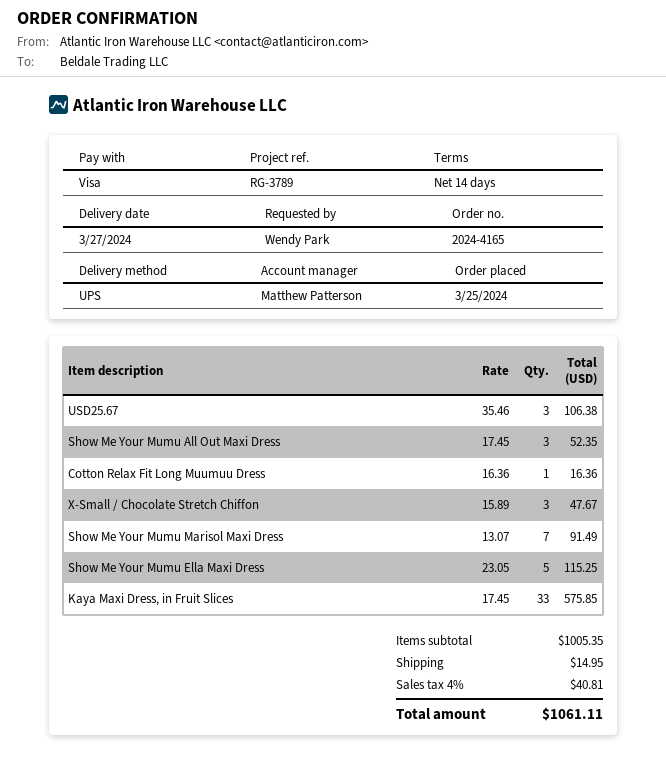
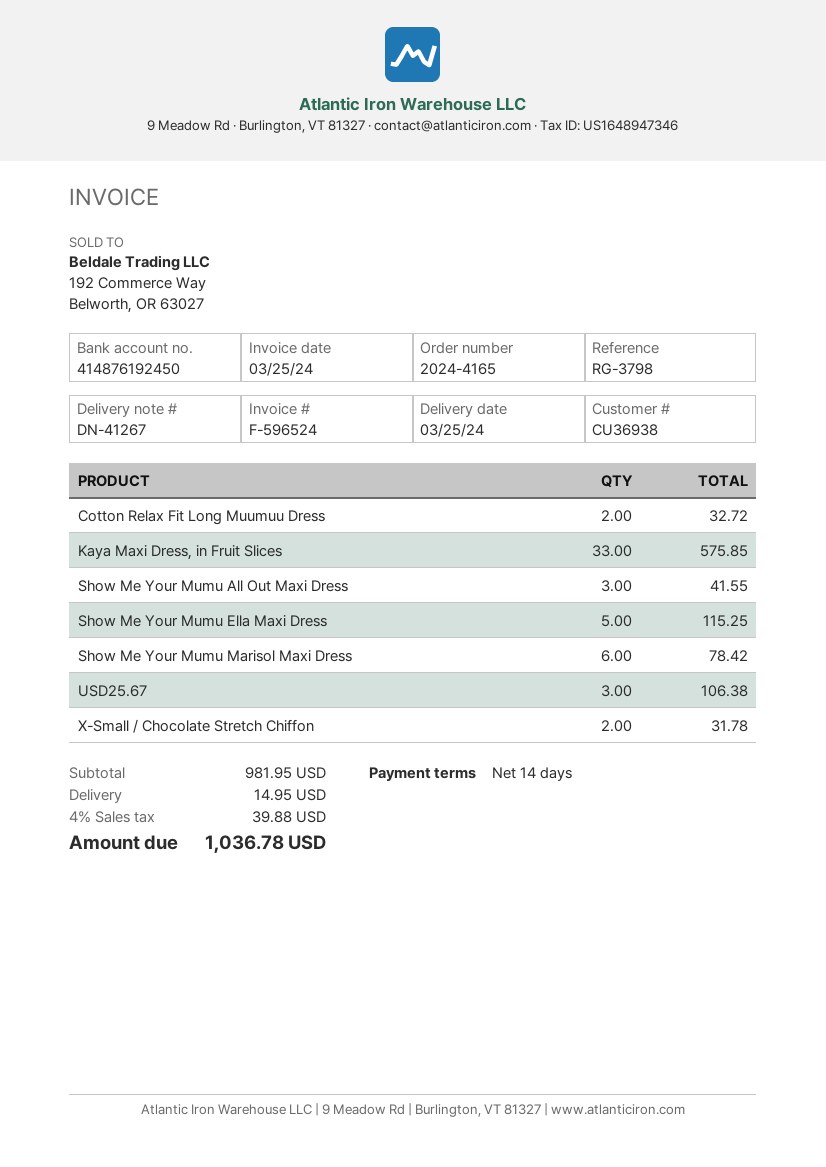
delivery date: 2024-03-27 -> 2024-03-25
reference: RG-3789 -> RG-3798
Show Me Your Mumu All Out Maxi Dress: 3 for 52.35 -> 3 for 41.55
Cotton Relax Fit Long Muumuu Dress: 1 for 16.36 -> 2 for 32.72
X-Small / Chocolate Stretch Chiffon: 3 for 47.67 -> 2 for 31.78
Show Me Your Mumu Marisol Maxi Dress: 7 for 91.49 -> 6 for 78.42
subtotal: 1005.35 -> 981.95
tax: 4% = 40.81 -> 4% = 39.88
total: 1061.11 -> 1036.78

